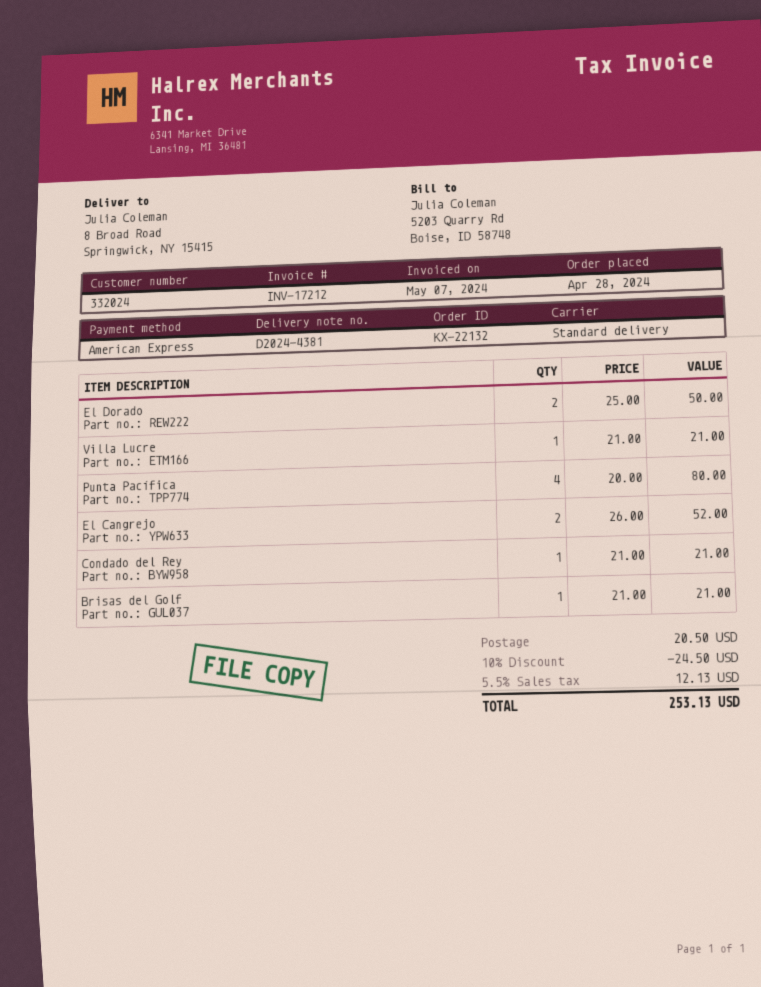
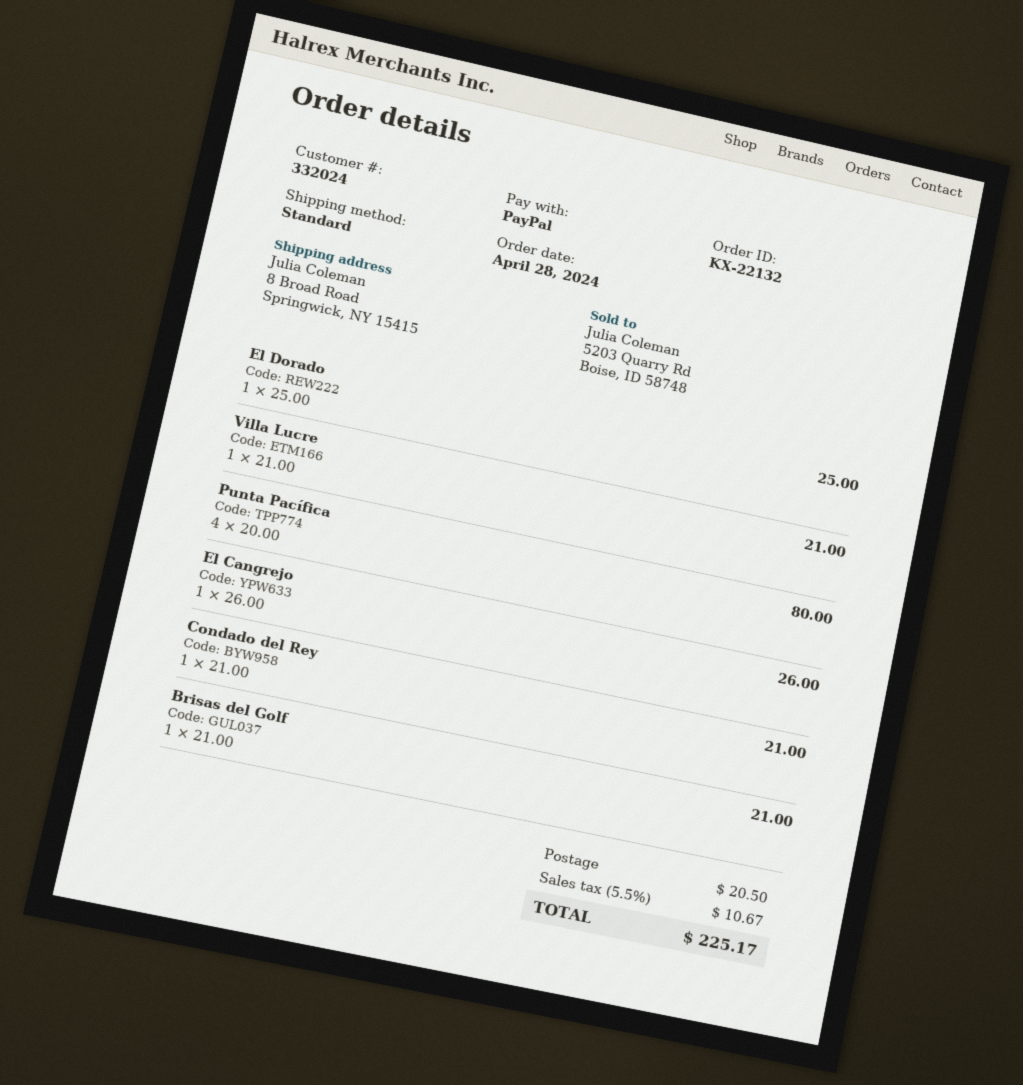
payment method: American Express -> PayPal
El Dorado: 2 x 25.00 = 50.00 -> 1 x 25.00 = 25.00
El Cangrejo: 2 x 26.00 = 52.00 -> 1 x 26.00 = 26.00
discount: 10% = 24.50 -> none
tax: 5.5% = 12.13 -> 5.5% = 10.67
total: 253.13 -> 225.17

